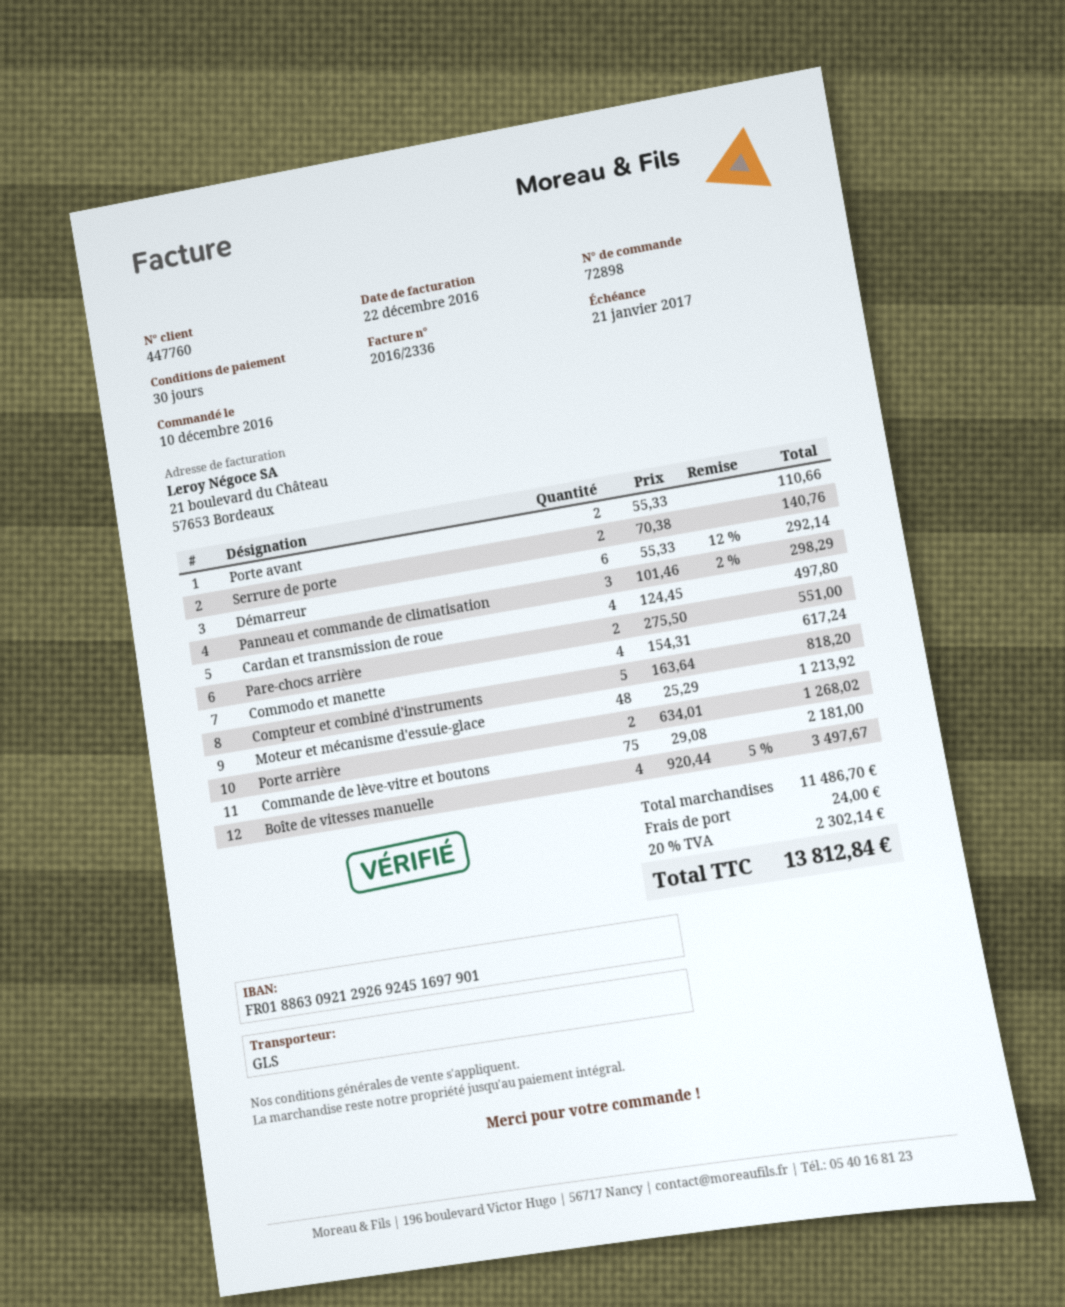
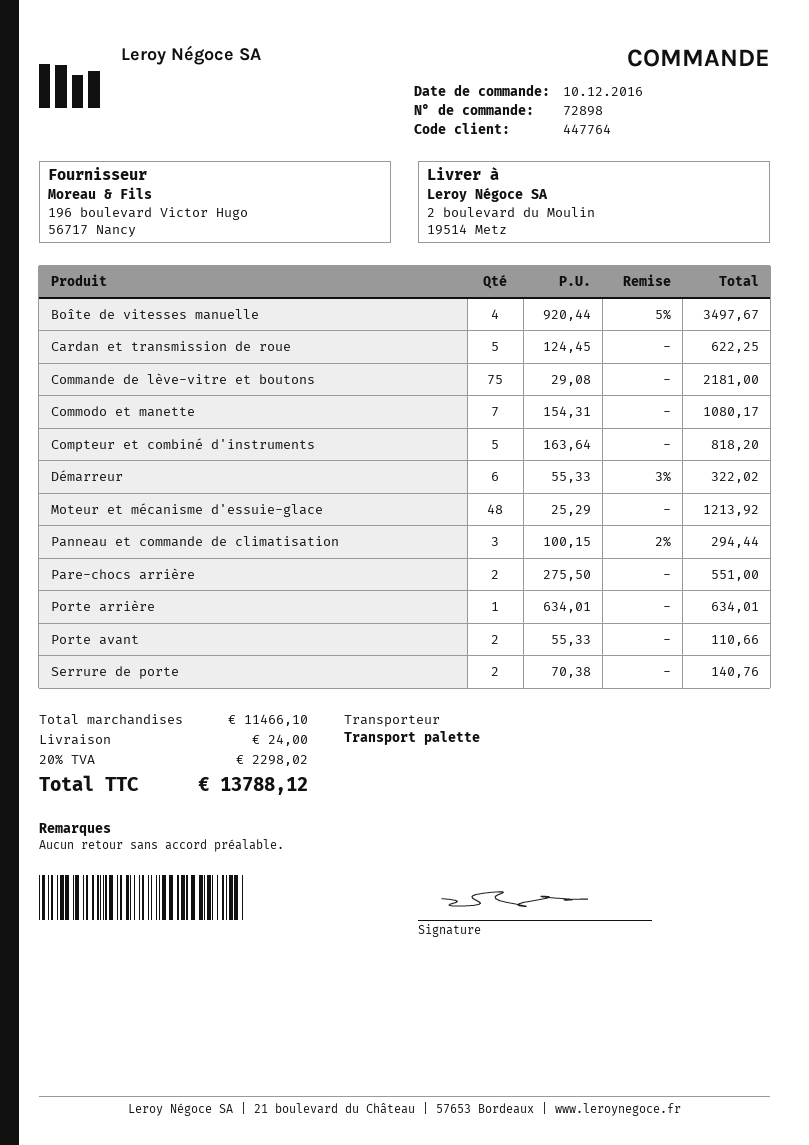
customer number: 447760 -> 447764
shipping method: GLS -> pallet freight
Démarreur: 6 x 55.33 - 12% = 292.14 -> 6 x 55.33 - 3% = 322.02
Panneau et commande de climatisation: 3 x 101.46 - 2% = 298.29 -> 3 x 100.15 - 2% = 294.44
Cardan et transmission de roue: 4 x 124.45 = 497.80 -> 5 x 124.45 = 622.25
Commodo et manette: 4 x 154.31 = 617.24 -> 7 x 154.31 = 1080.17
Porte arrière: 2 x 634.01 = 1268.02 -> 1 x 634.01 = 634.01
subtotal: 11486.70 -> 11466.10
tax: 20% = 2302.14 -> 20% = 2298.02
total: 13812.84 -> 13788.12

